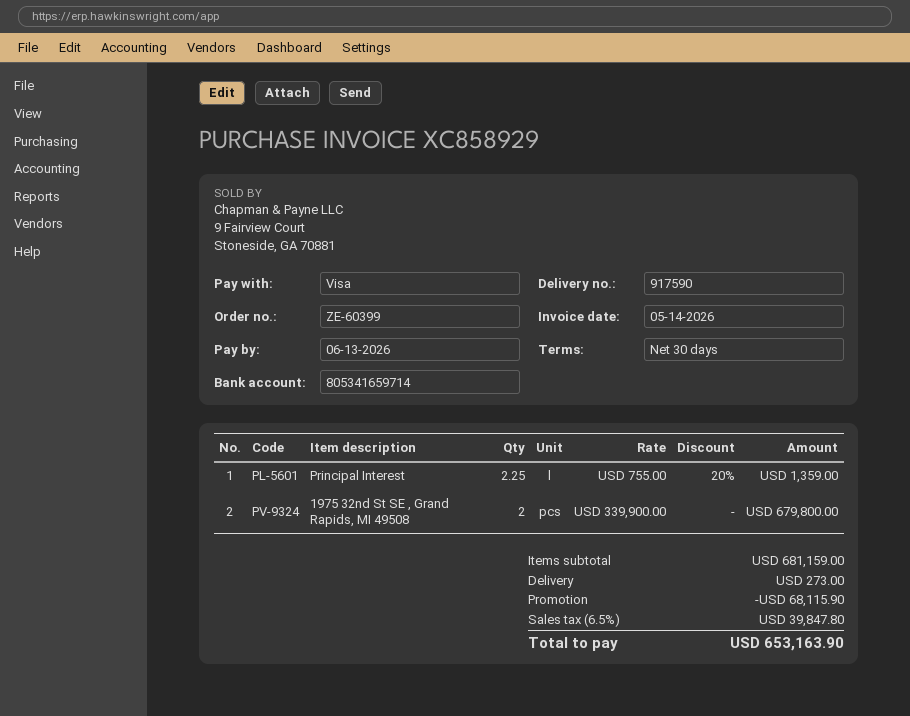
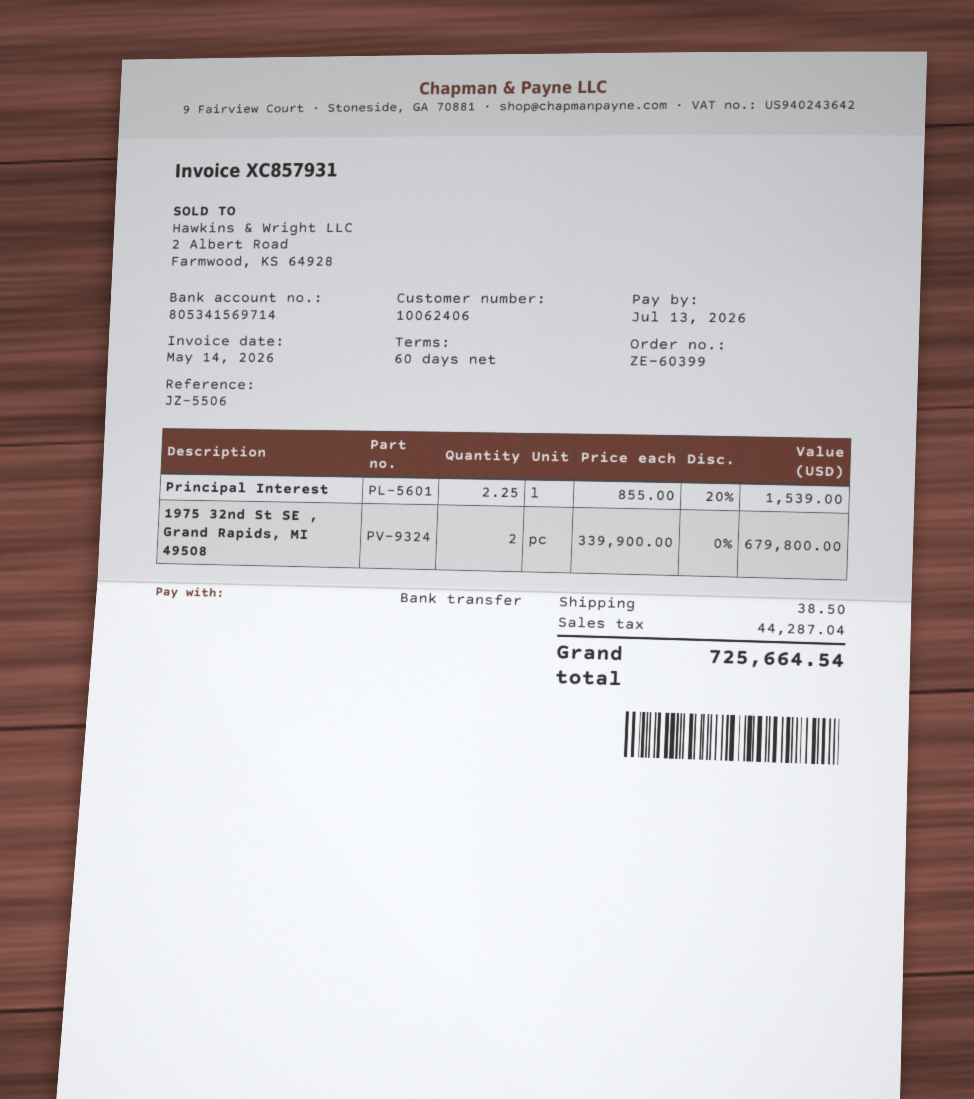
invoice number: XC858929 -> XC857931
payment terms: 30 days -> 60 days
due date: 2026-06-13 -> 2026-07-13
payment method: Visa -> bank transfer
bank account: 805341659714 -> 805341569714
Principal Interest: 2.25 x 755.00 - 20% = 1359.00 -> 2.25 x 855.00 - 20% = 1539.00
discount: 68115.90 -> none
shipping: 273.00 -> 38.50
tax: 39847.80 -> 44287.04
total: 653163.90 -> 725664.54

